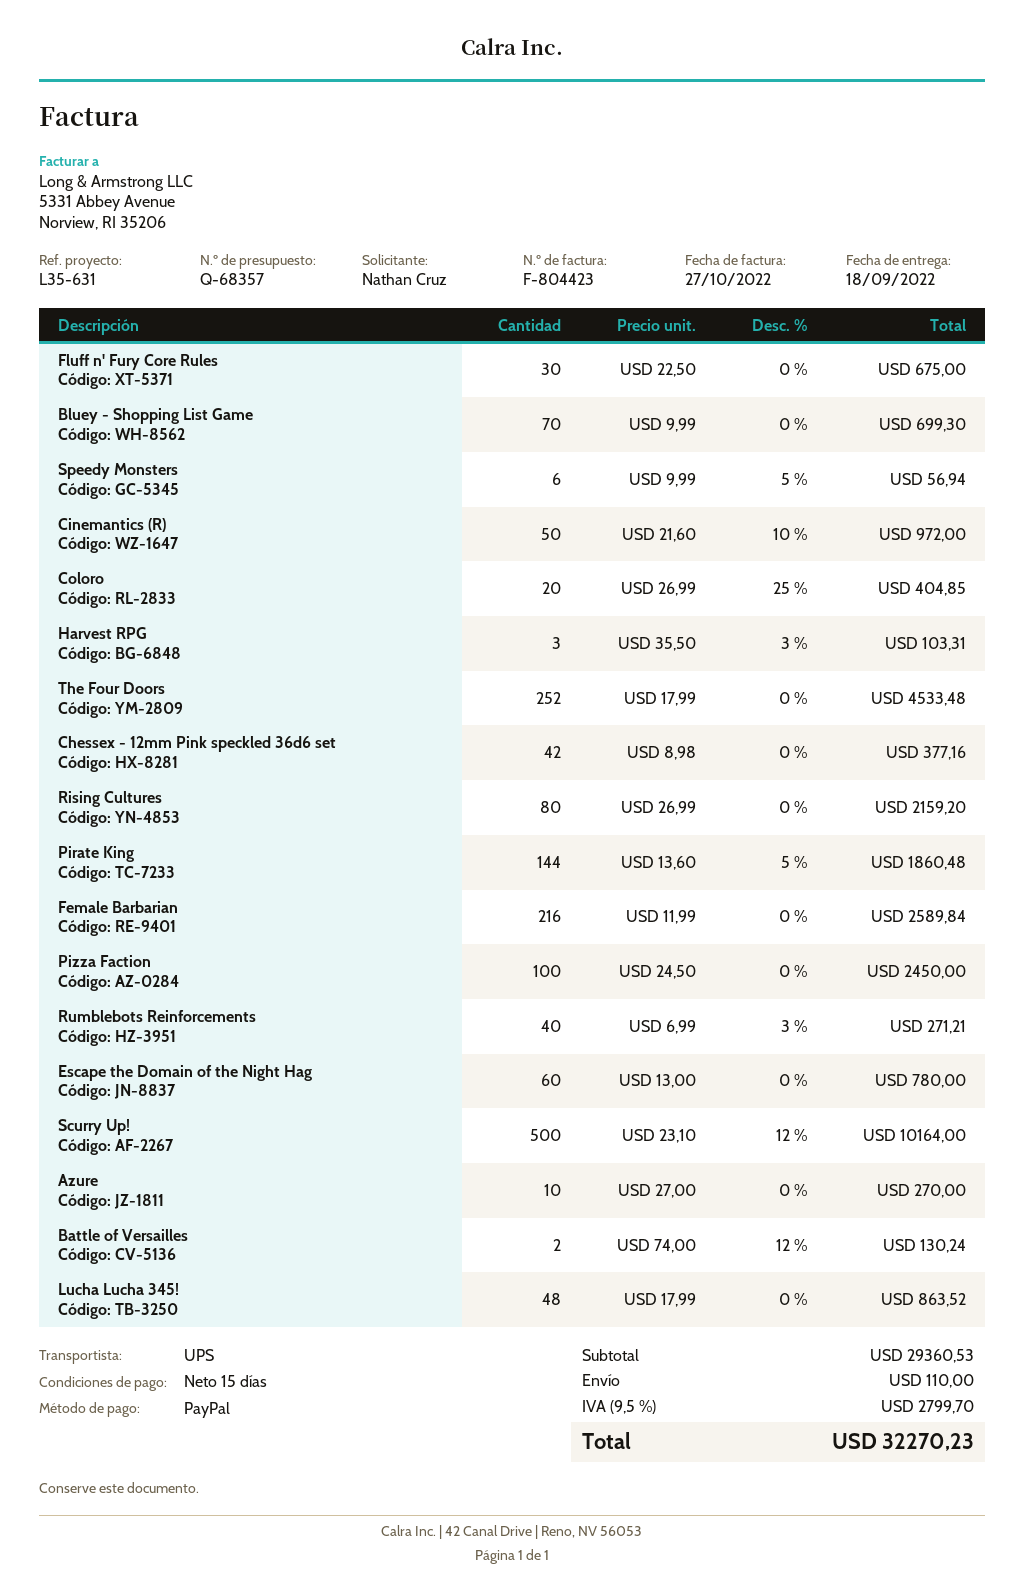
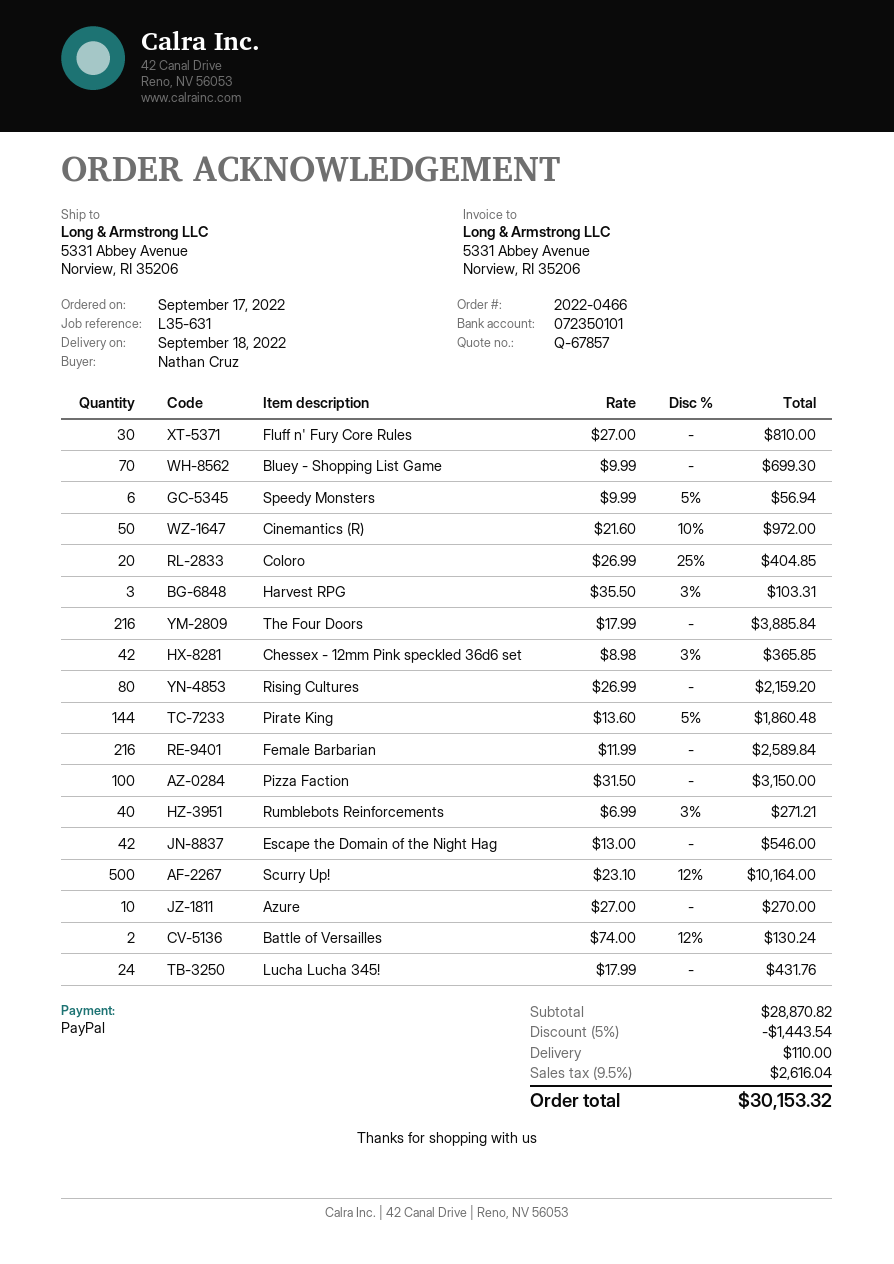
quote number: Q-68357 -> Q-67857
Fluff n' Fury Core Rules: 30 x 22.50 = 675.00 -> 30 x 27.00 = 810.00
The Four Doors: 252 x 17.99 = 4533.48 -> 216 x 17.99 = 3885.84
Chessex - 12mm Pink speckled 36d6 set: 42 x 8.98 = 377.16 -> 42 x 8.98 - 3% = 365.85
Pizza Faction: 100 x 24.50 = 2450.00 -> 100 x 31.50 = 3150.00
Escape the Domain of the Night Hag: 60 x 13.00 = 780.00 -> 42 x 13.00 = 546.00
Lucha Lucha 345!: 48 x 17.99 = 863.52 -> 24 x 17.99 = 431.76
subtotal: 29360.53 -> 28870.82
discount: none -> 5% = 1443.54
tax: 9.5% = 2799.70 -> 9.5% = 2616.04
total: 32270.23 -> 30153.32

